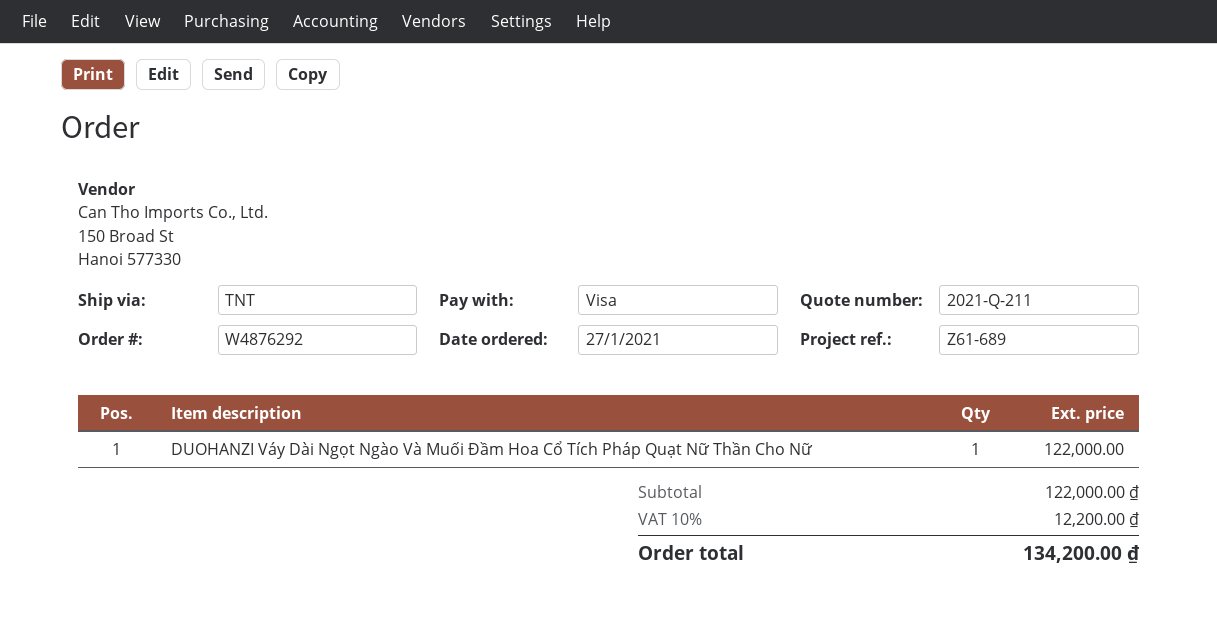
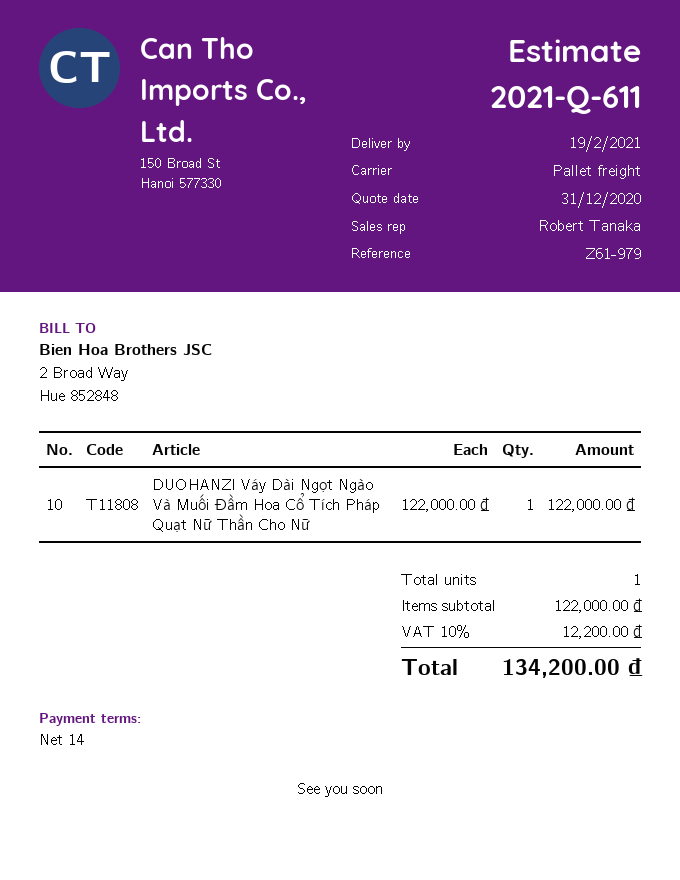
quote number: 2021-Q-211 -> 2021-Q-611
reference: Z61-689 -> Z61-979
shipping method: TNT -> pallet freight

